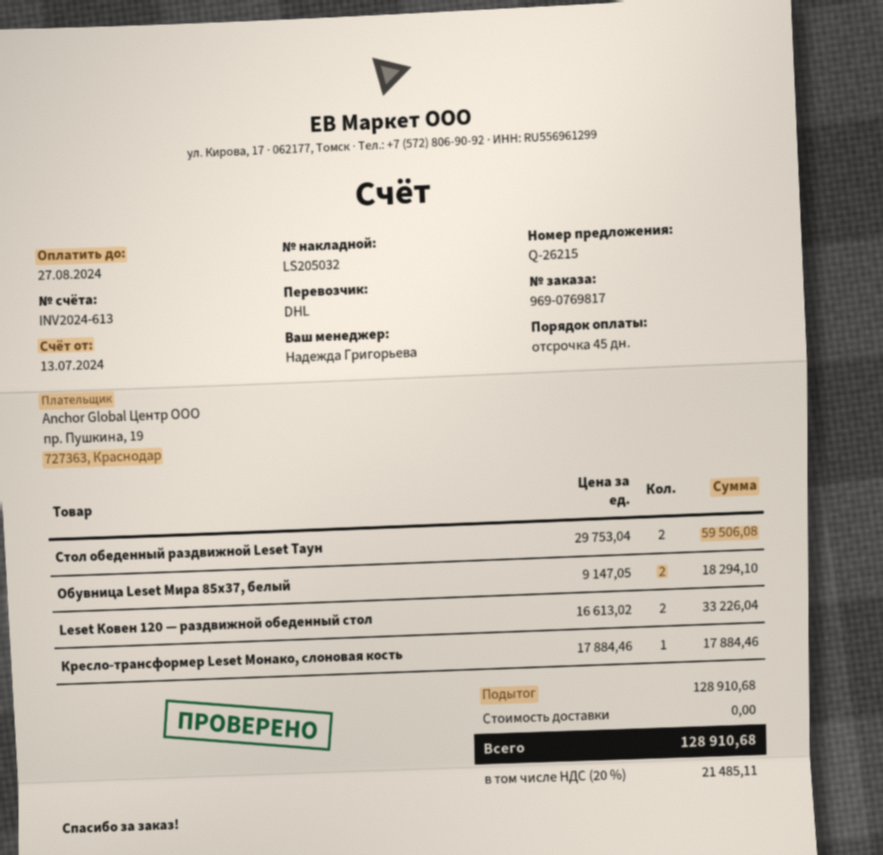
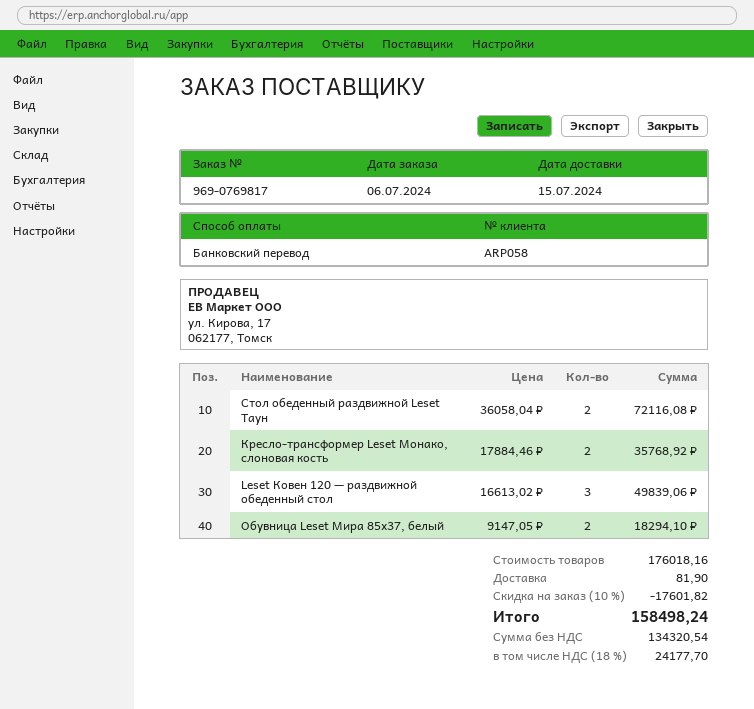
Стол обеденный раздвижной Leset Таун: 2 x 29753.04 = 59506.08 -> 2 x 36058.04 = 72116.08
Leset Ковен 120 — раздвижной обеденный стол: 2 x 16613.02 = 33226.04 -> 3 x 16613.02 = 49839.06
Кресло-трансформер Leset Монако, слоновая кость: 1 x 17884.46 = 17884.46 -> 2 x 17884.46 = 35768.92
subtotal: 128910.68 -> 176018.16
discount: none -> 10% = 17601.82
shipping: 0.00 -> 81.90
tax: 20% = 21485.11 -> 18% = 24177.70
total: 128910.68 -> 158498.24

